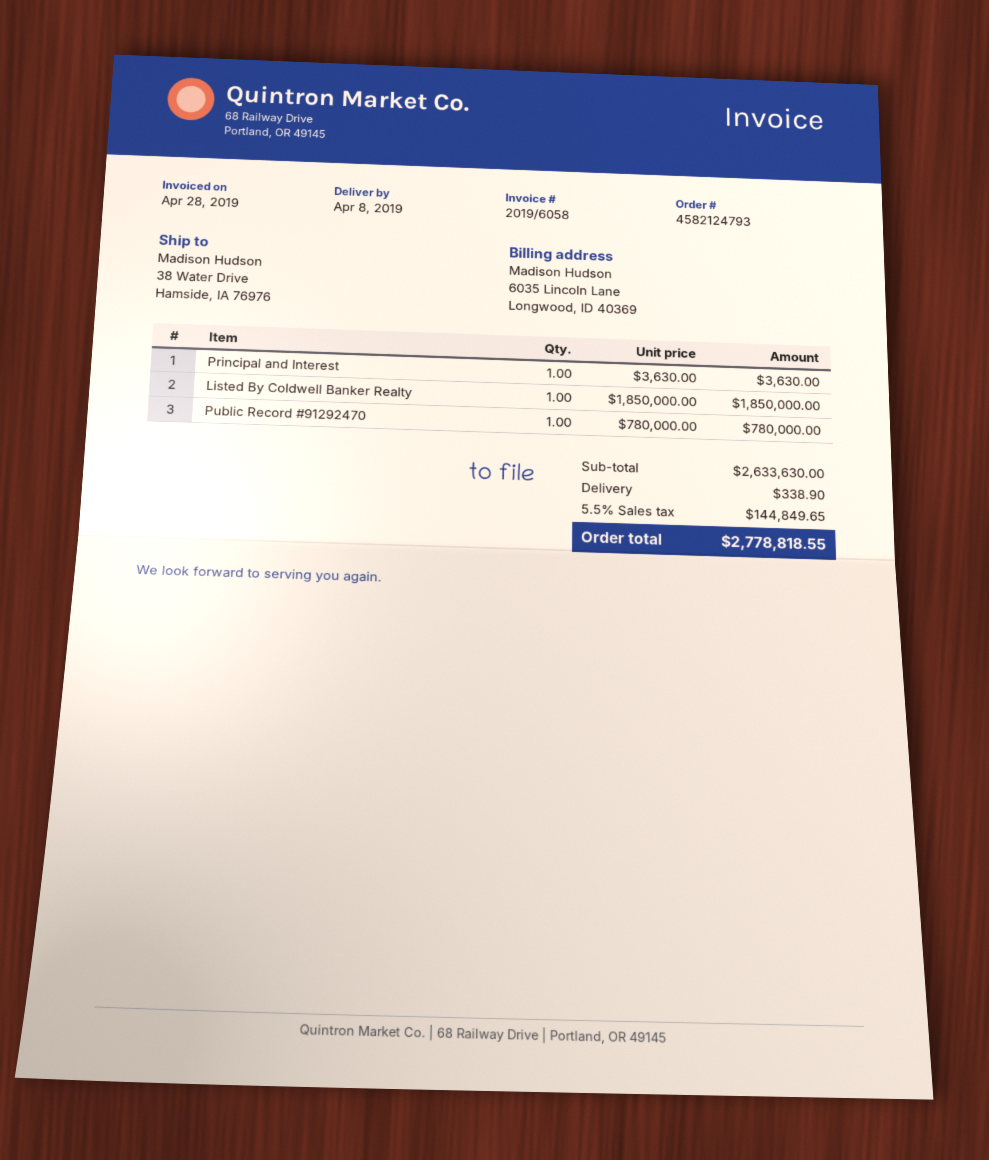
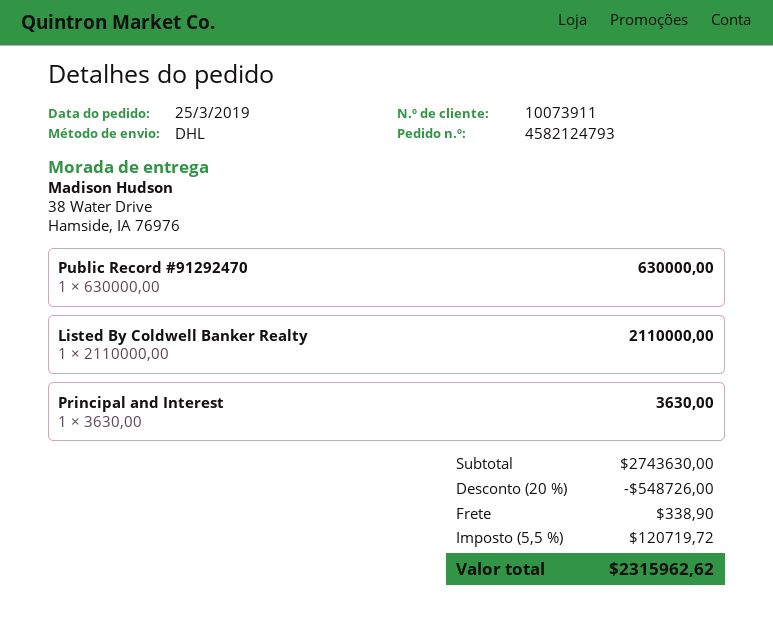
Listed By Coldwell Banker Realty: 1 x 1850000.00 = 1850000.00 -> 1 x 2110000.00 = 2110000.00
Public Record #91292470: 1 x 780000.00 = 780000.00 -> 1 x 630000.00 = 630000.00
subtotal: 2633630.00 -> 2743630.00
discount: none -> 20% = 548726.00
tax: 5.5% = 144849.65 -> 5.5% = 120719.72
total: 2778818.55 -> 2315962.62

